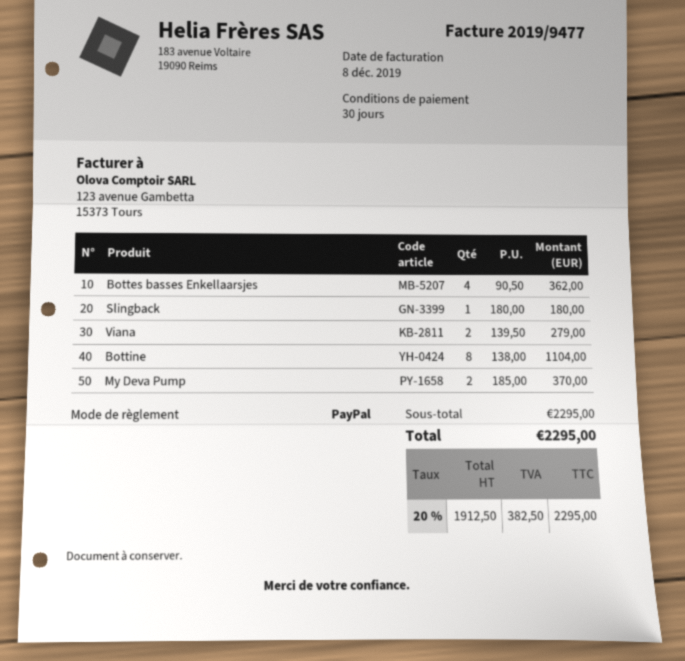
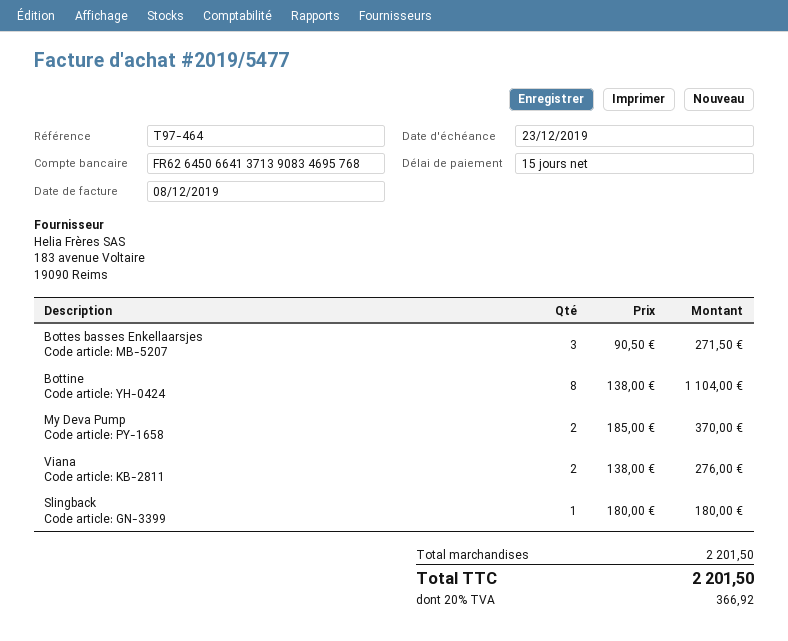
invoice number: 2019/9477 -> 2019/5477
payment terms: 30 days -> 15 days
Bottes basses Enkellaarsjes: 4 x 90.50 = 362.00 -> 3 x 90.50 = 271.50
Viana: 2 x 139.50 = 279.00 -> 2 x 138.00 = 276.00
subtotal: 2295.00 -> 2201.50
tax: 20% = 382.50 -> 20% = 366.92
total: 2295.00 -> 2201.50

